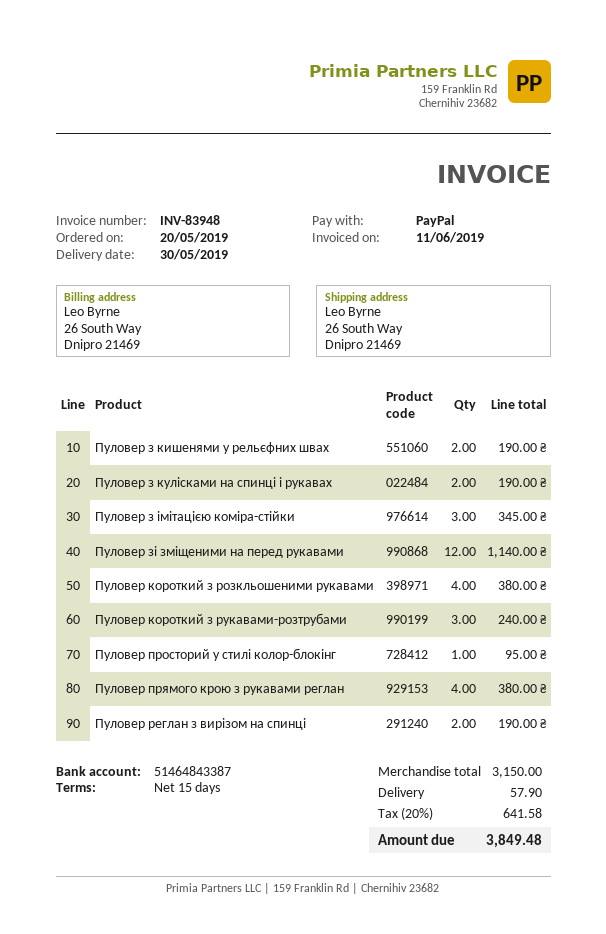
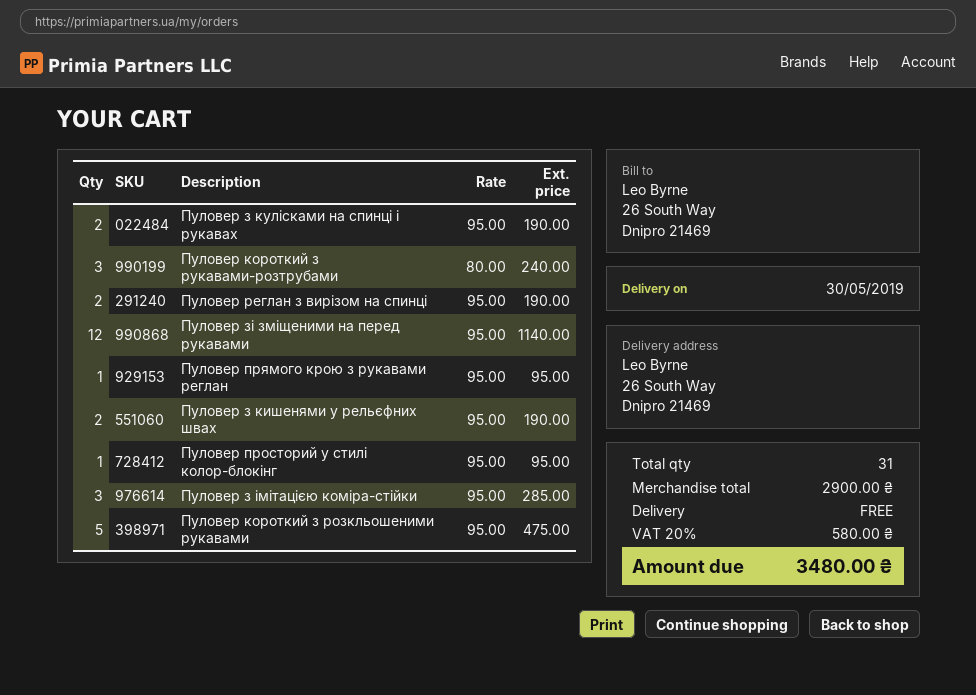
Пуловер з імітацією коміра-стійки: 3 for 345.00 -> 3 for 285.00
Пуловер короткий з розкльошеними рукавами: 4 for 380.00 -> 5 for 475.00
Пуловер прямого крою з рукавами реглан: 4 for 380.00 -> 1 for 95.00
subtotal: 3150.00 -> 2900.00
shipping: 57.90 -> 0.00
tax: 20% = 641.58 -> 20% = 580.00
total: 3849.48 -> 3480.00

